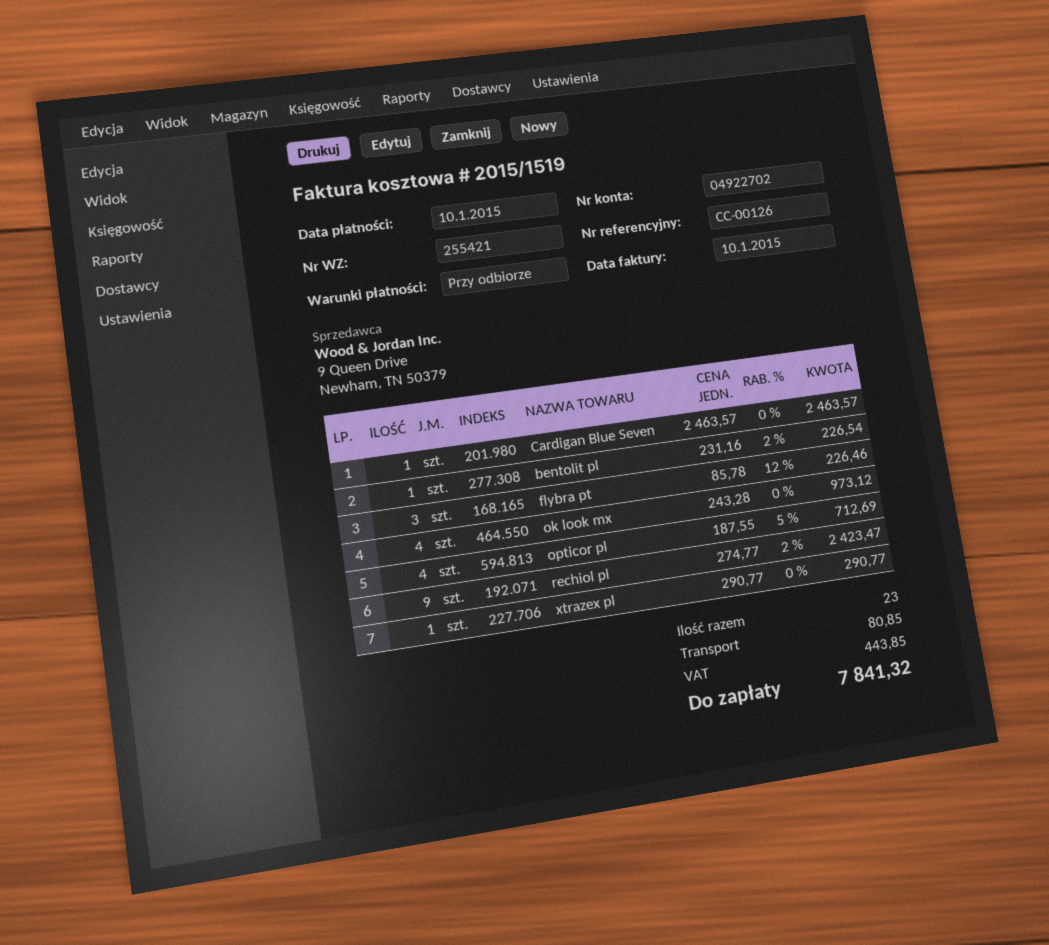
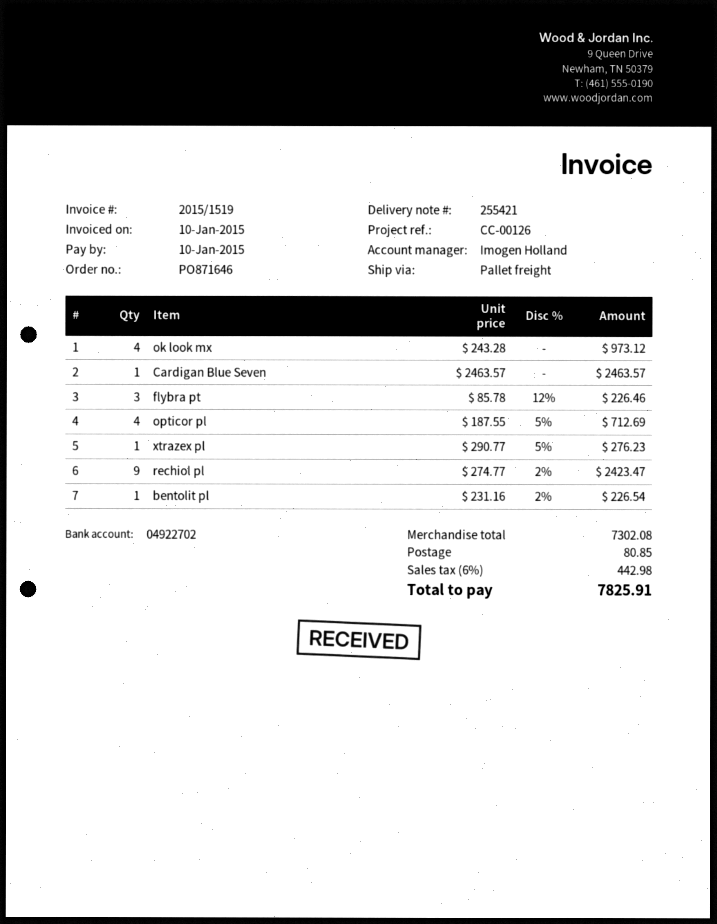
xtrazex pl: 1 x 290.77 = 290.77 -> 1 x 290.77 - 5% = 276.23
tax: 443.85 -> 442.98
total: 7841.32 -> 7825.91

